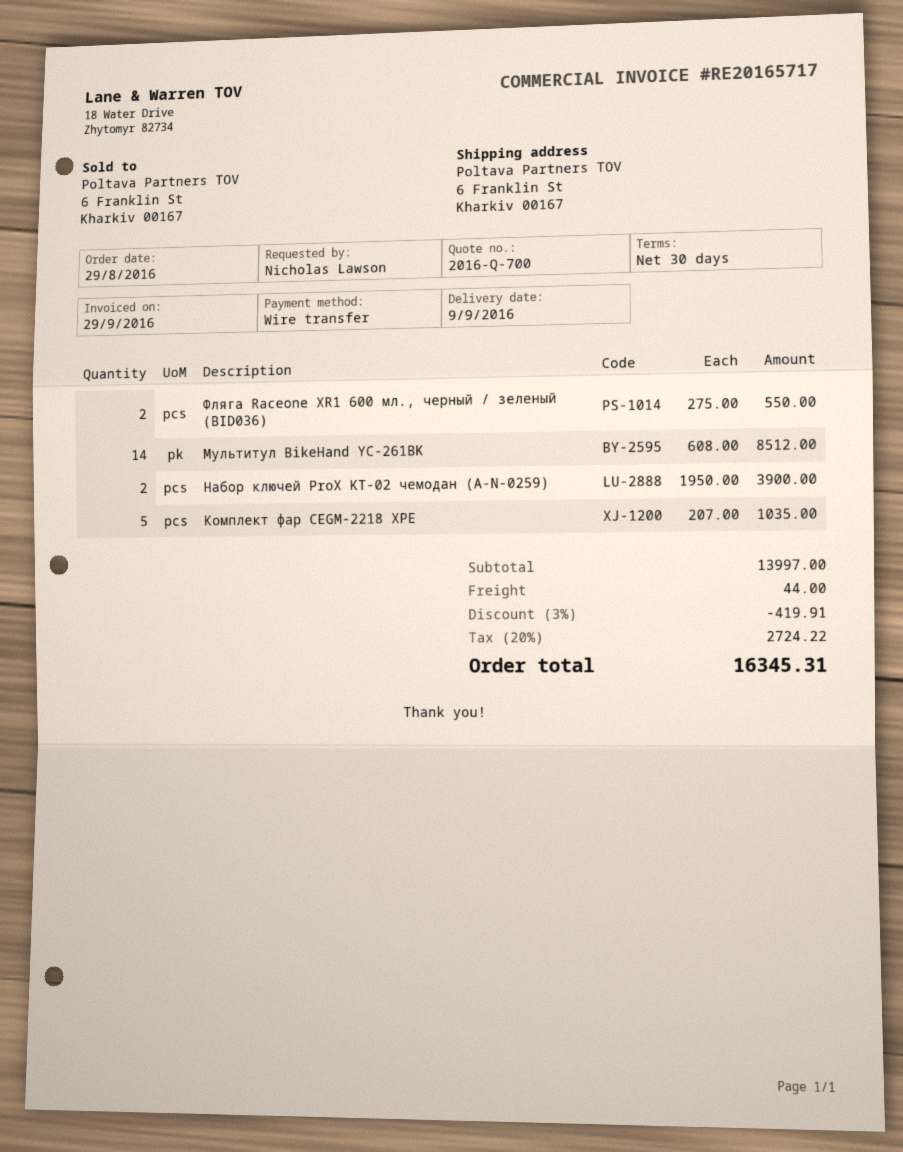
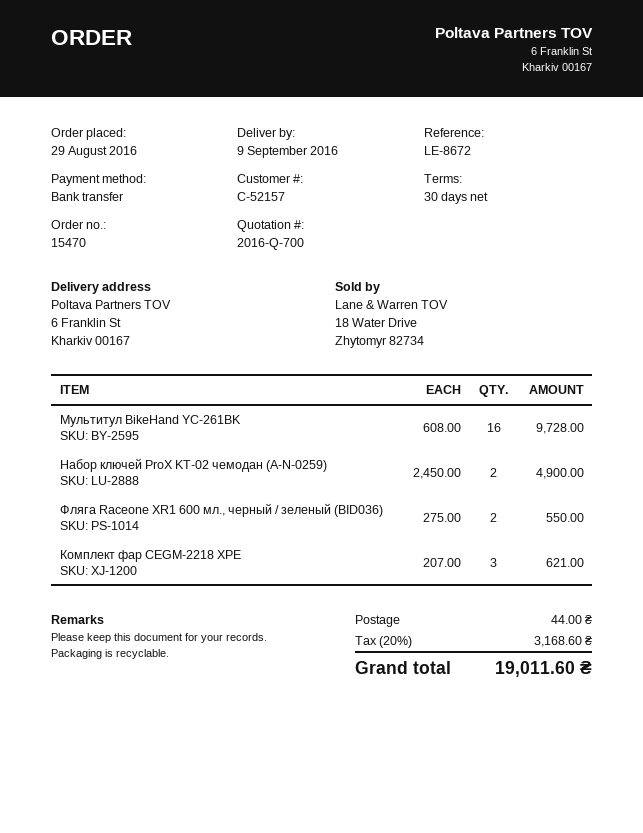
Мультитул BikeHand YC-261BK: 14 x 608.00 = 8512.00 -> 16 x 608.00 = 9728.00
Набор ключей ProX KT-02 чемодан (A-N-0259): 2 x 1950.00 = 3900.00 -> 2 x 2450.00 = 4900.00
Комплект фар CEGM-2218 XPE: 5 x 207.00 = 1035.00 -> 3 x 207.00 = 621.00
discount: 3% = 419.91 -> none
tax: 20% = 2724.22 -> 20% = 3168.60
total: 16345.31 -> 19011.60

